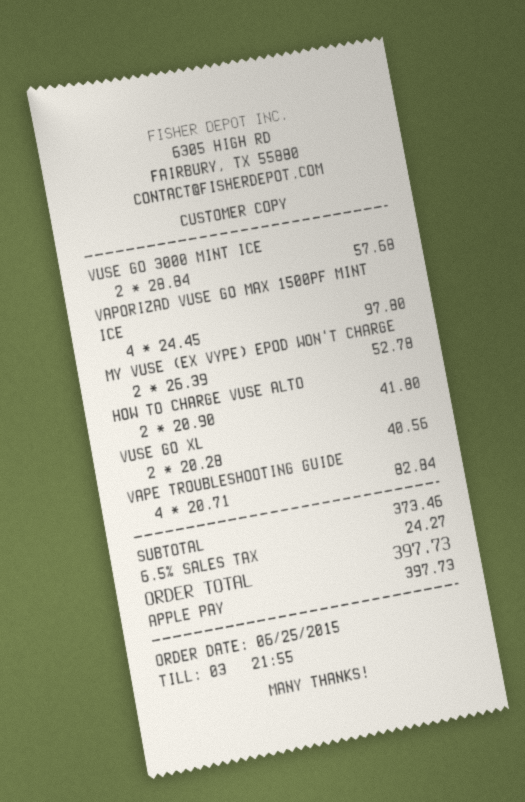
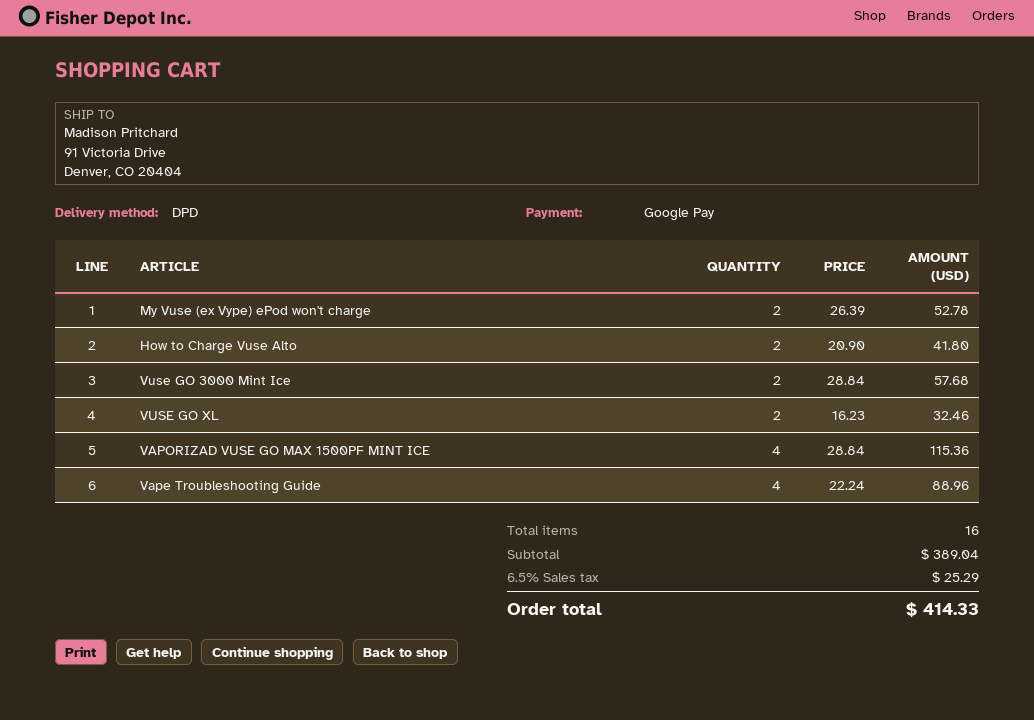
payment method: Apple Pay -> Google Pay
VAPORIZAD VUSE GO MAX 1500PF MINT ICE: 4 x 24.45 = 97.80 -> 4 x 28.84 = 115.36
VUSE GO XL: 2 x 20.28 = 40.56 -> 2 x 16.23 = 32.46
VAPE TROUBLESHOOTING GUIDE: 4 x 20.71 = 82.84 -> 4 x 22.24 = 88.96
subtotal: 373.46 -> 389.04
tax: 6.5% = 24.27 -> 6.5% = 25.29
total: 397.73 -> 414.33

